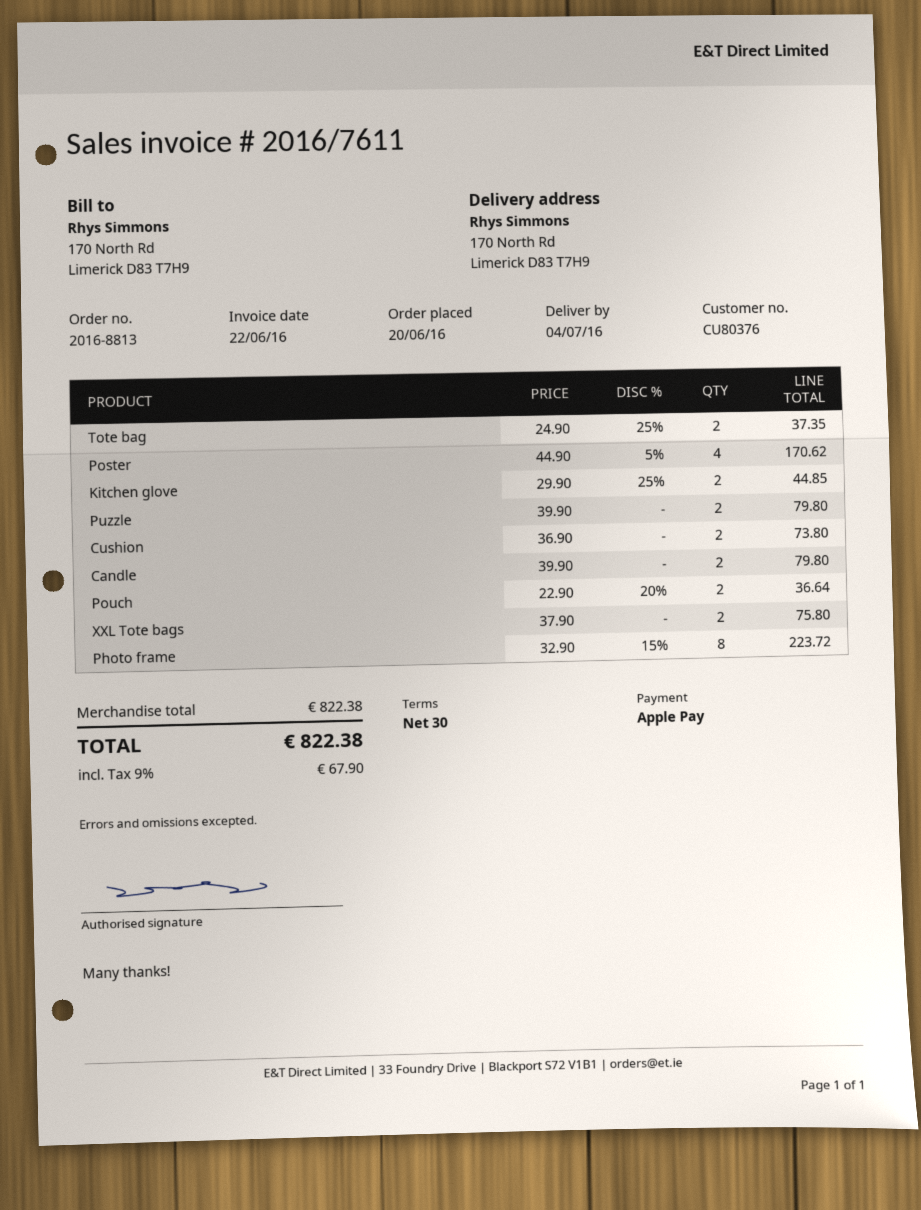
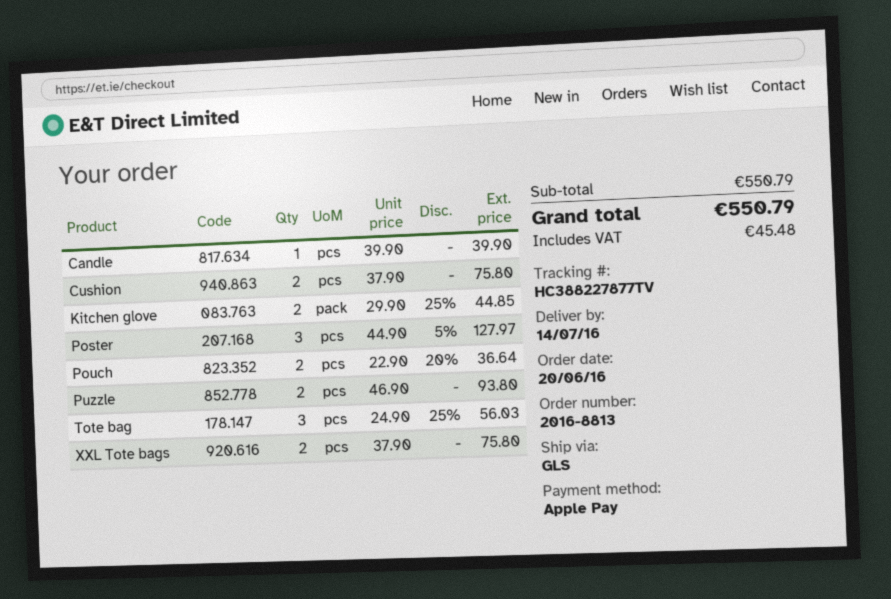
delivery date: 2016-07-04 -> 2016-07-14
Tote bag: 2 x 24.90 - 25% = 37.35 -> 3 x 24.90 - 25% = 56.03
Poster: 4 x 44.90 - 5% = 170.62 -> 3 x 44.90 - 5% = 127.97
Puzzle: 2 x 39.90 = 79.80 -> 2 x 46.90 = 93.80
Cushion: 2 x 36.90 = 73.80 -> 2 x 37.90 = 75.80
Candle: 2 x 39.90 = 79.80 -> 1 x 39.90 = 39.90
Photo frame: 8 x 32.90 - 15% = 223.72 -> none
subtotal: 822.38 -> 550.79
tax: 67.90 -> 45.48
total: 822.38 -> 550.79

